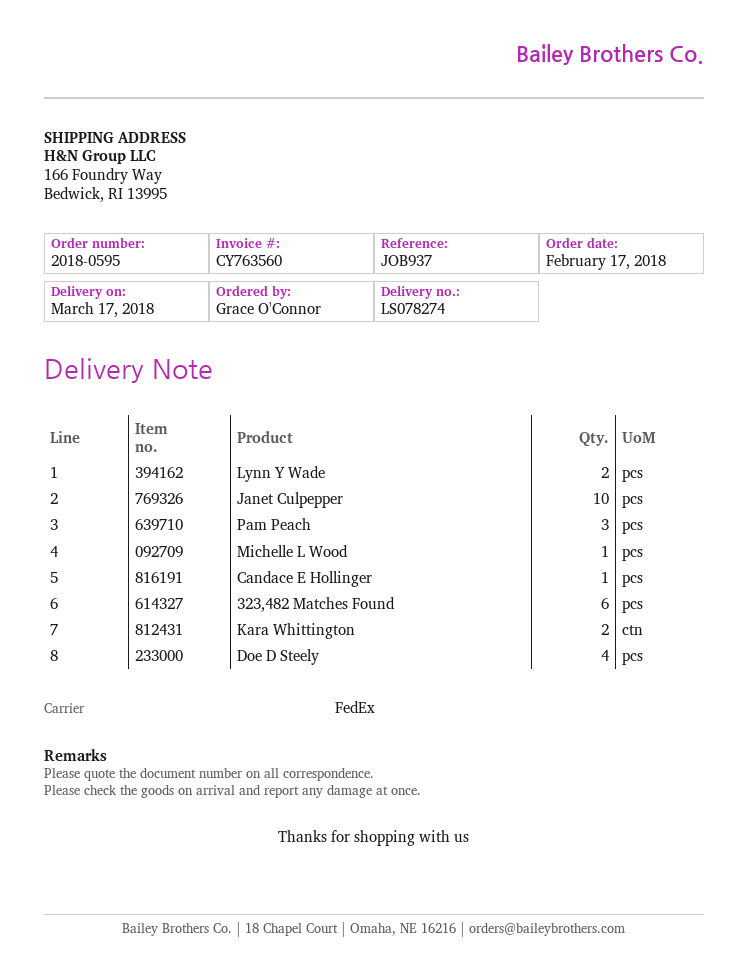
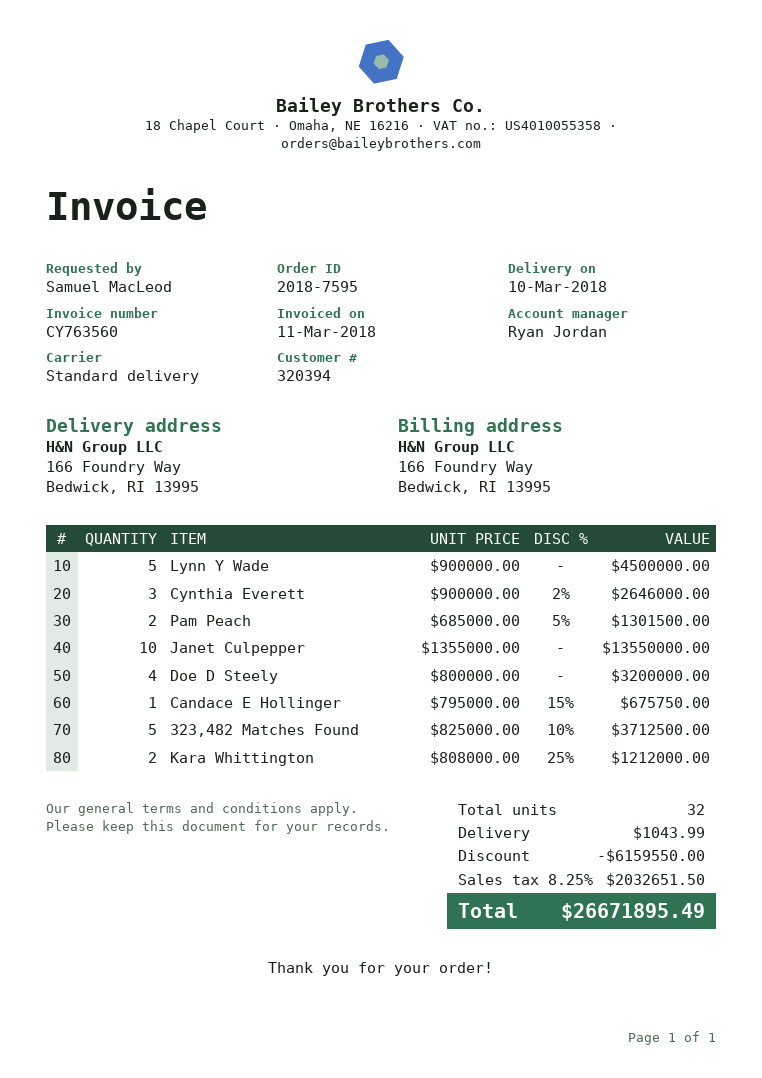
order number: 2018-0595 -> 2018-7595
delivery date: 2018-03-17 -> 2018-03-10
ordered by: Grace O'Connor -> Samuel MacLeod
shipping method: FedEx -> standard
Lynn Y Wade: 2 -> 5
Pam Peach: 3 -> 2
Michelle L Wood: 1 -> none
323,482 Matches Found: 6 -> 5
Cynthia Everett: none -> 3

